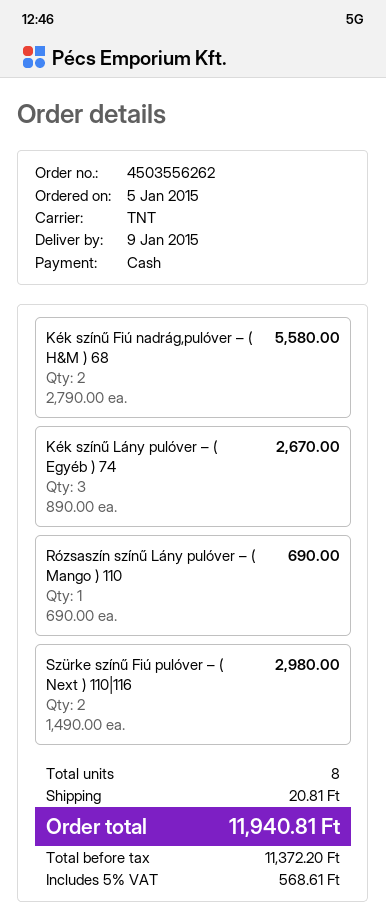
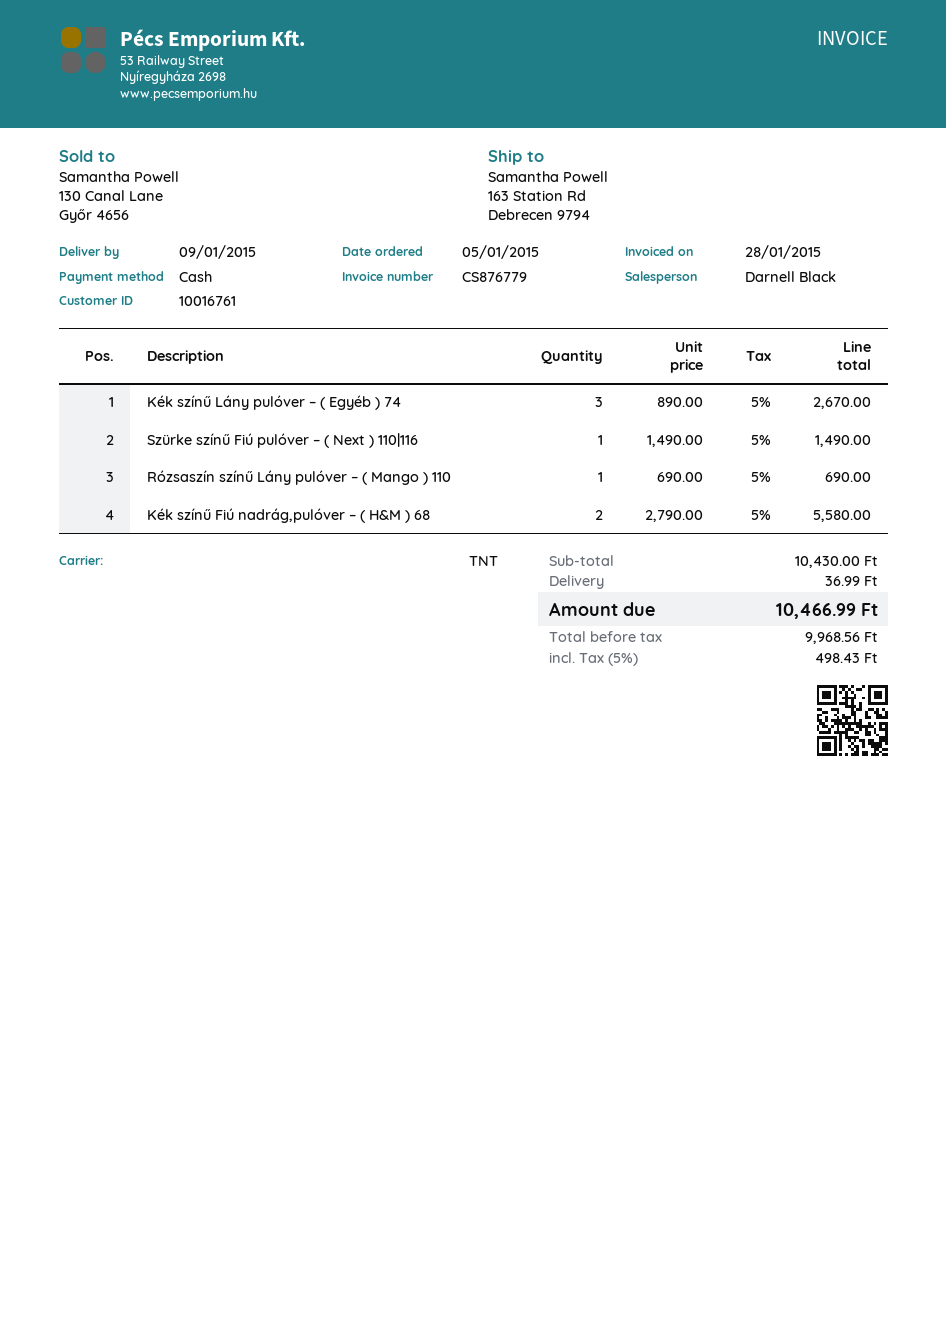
Szürke színű Fiú pulóver – ( Next ) 110|116: 2 x 1490.00 = 2980.00 -> 1 x 1490.00 = 1490.00
shipping: 20.81 -> 36.99
net: 11372.20 -> 9968.56
tax: 5% = 568.61 -> 5% = 498.43
total: 11940.81 -> 10466.99

